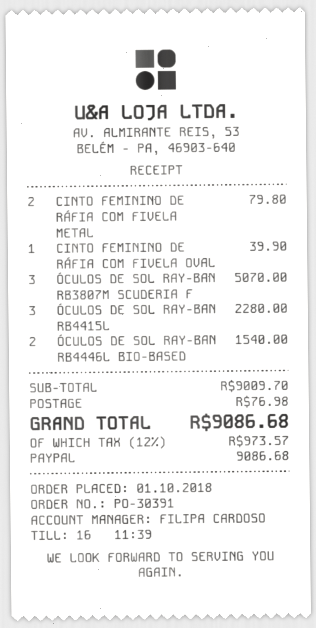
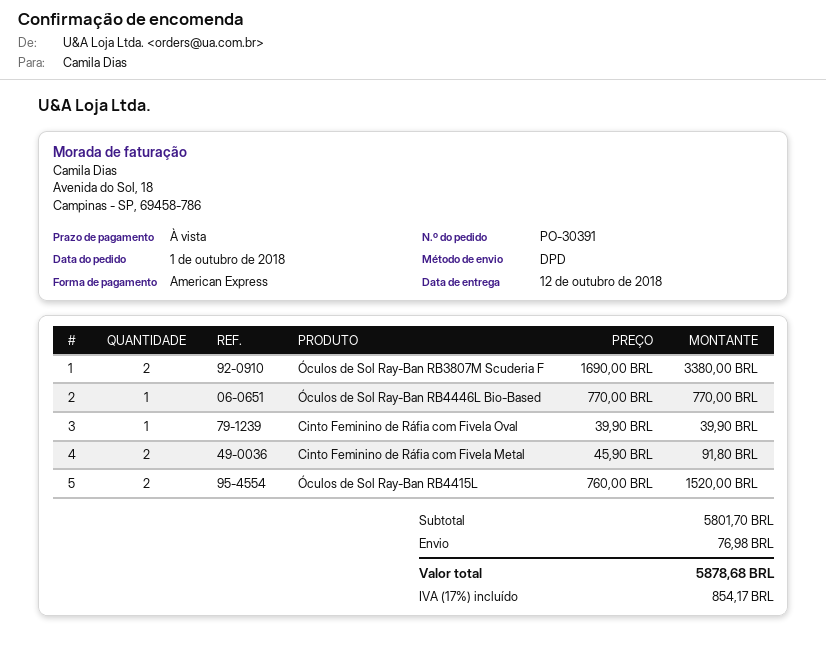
payment method: PayPal -> American Express
CINTO FEMININO DE RÁFIA COM FIVELA METAL: 2 for 79.80 -> 2 for 91.80
ÓCULOS DE SOL RAY-BAN RB3807M SCUDERIA F: 3 for 5070.00 -> 2 for 3380.00
ÓCULOS DE SOL RAY-BAN RB4415L: 3 for 2280.00 -> 2 for 1520.00
ÓCULOS DE SOL RAY-BAN RB4446L BIO-BASED: 2 for 1540.00 -> 1 for 770.00
subtotal: 9009.70 -> 5801.70
tax: 12% = 973.57 -> 17% = 854.17
total: 9086.68 -> 5878.68

